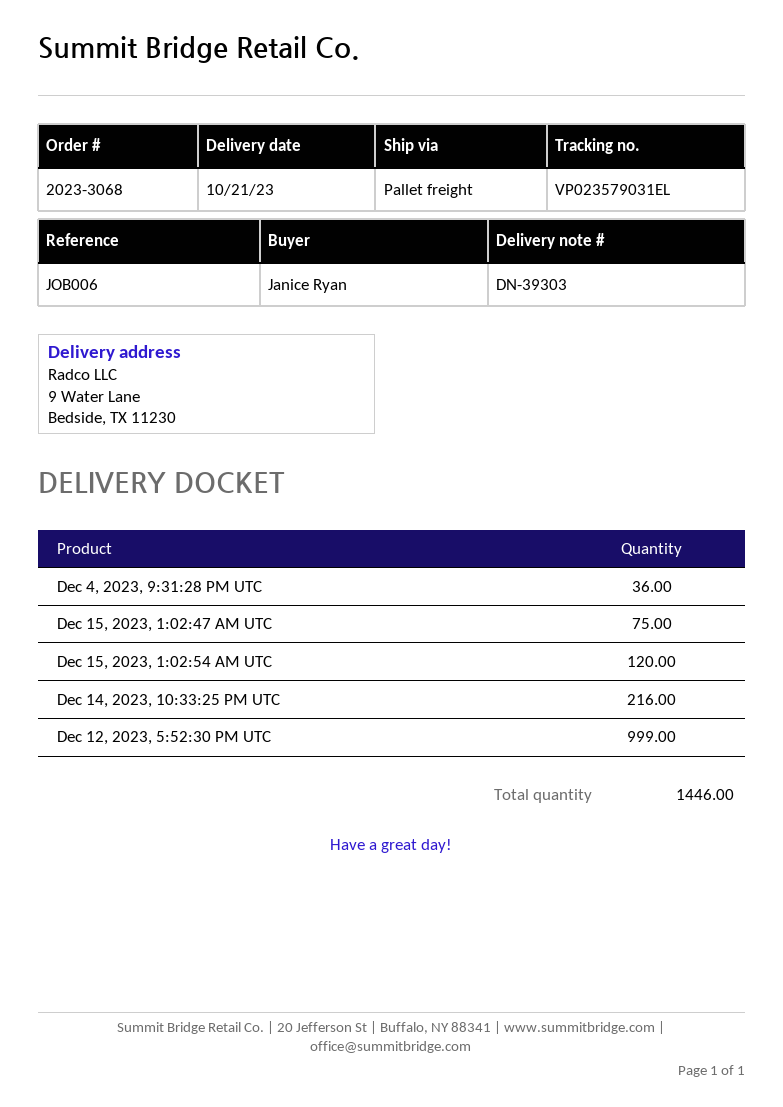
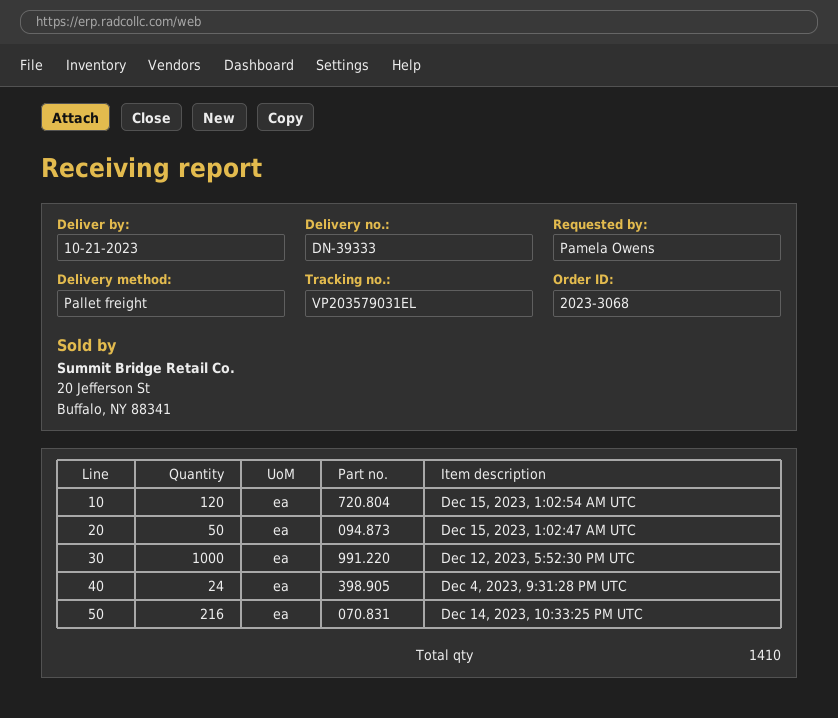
delivery note number: DN-39303 -> DN-39333
ordered by: Janice Ryan -> Pamela Owens
tracking number: VP023579031EL -> VP203579031EL
Dec 4, 2023, 9:31:28 PM UTC: 36 -> 24
Dec 15, 2023, 1:02:47 AM UTC: 75 -> 50
Dec 12, 2023, 5:52:30 PM UTC: 999 -> 1000
total quantity: 1446 -> 1410

